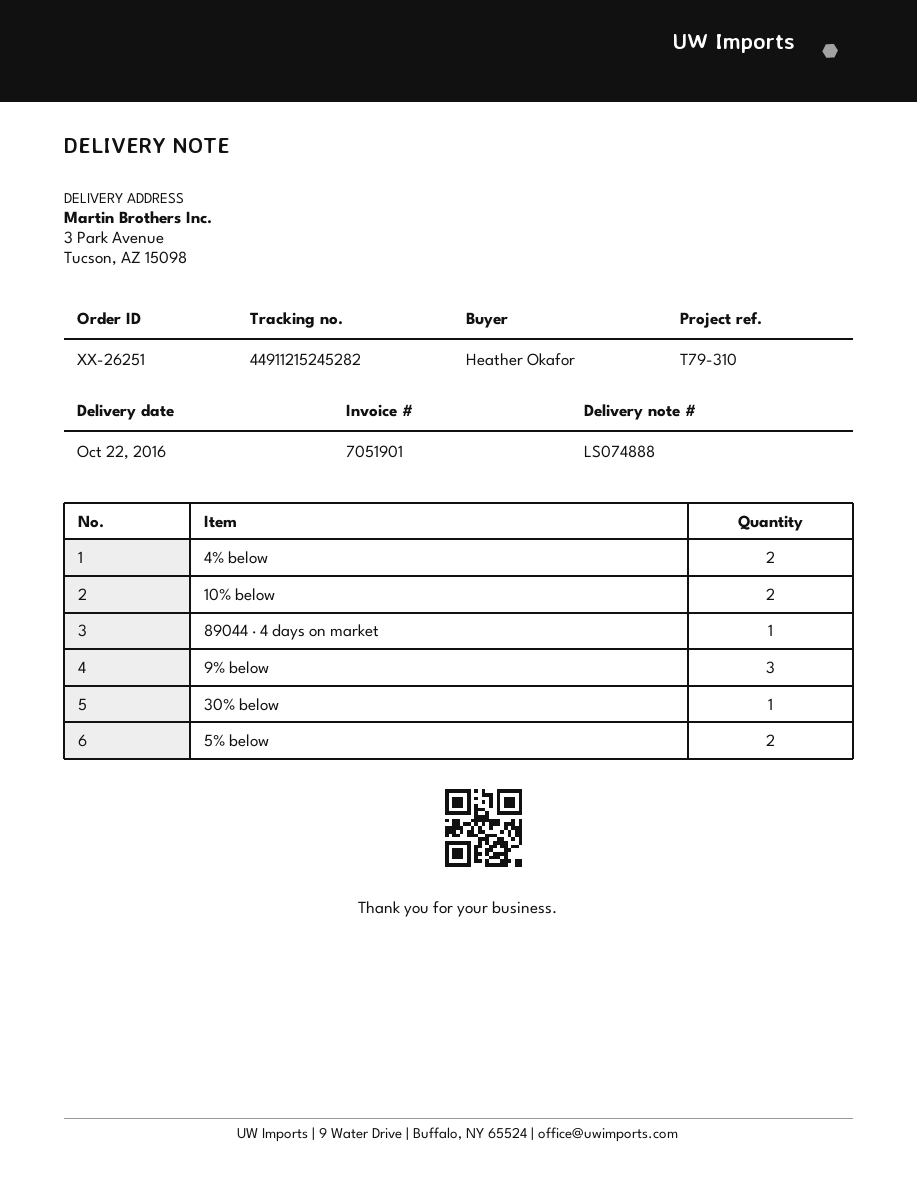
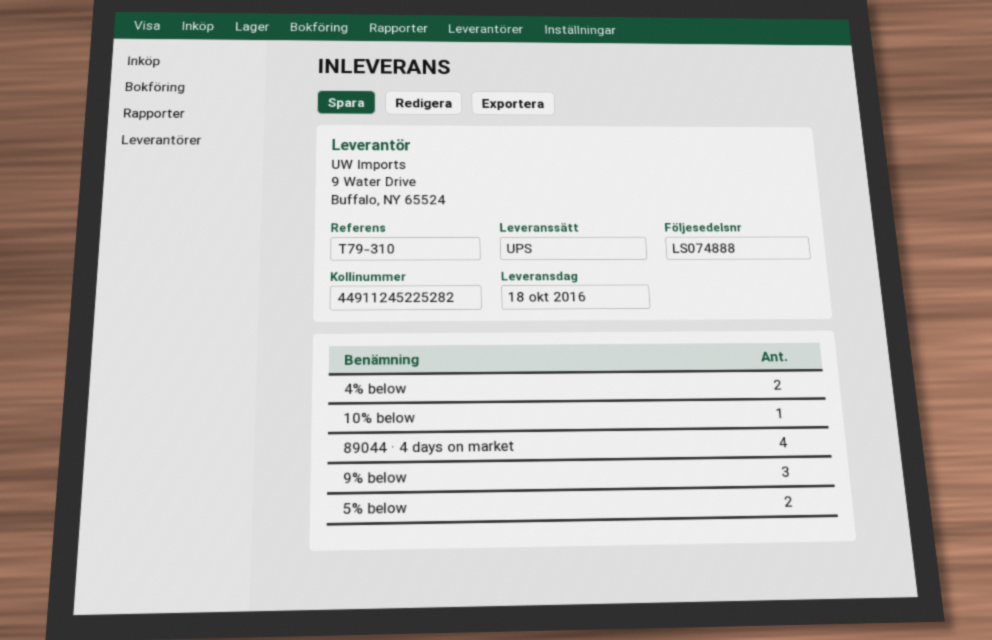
delivery date: 2016-10-22 -> 2016-10-18
tracking number: 44911215245282 -> 44911245225282
10% below: 2 -> 1
89044 · 4 days on market: 1 -> 4
30% below: 1 -> none

